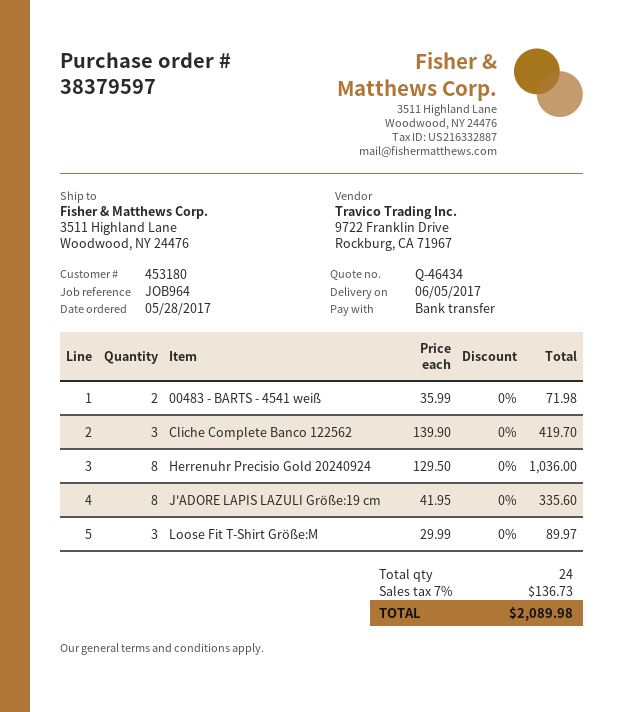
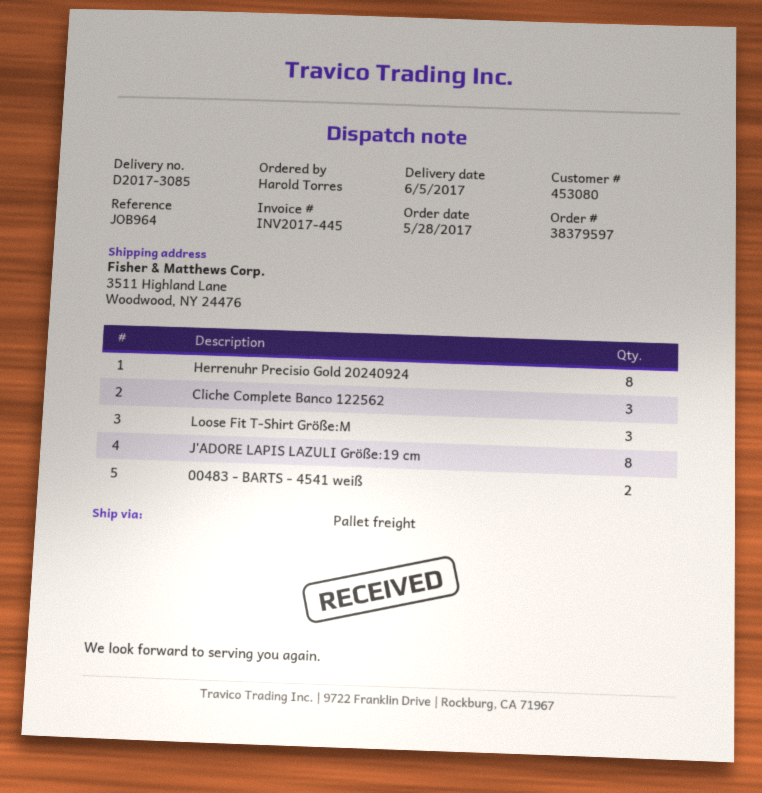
customer number: 453180 -> 453080

